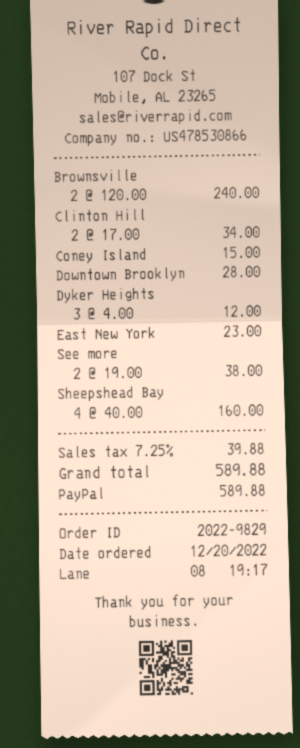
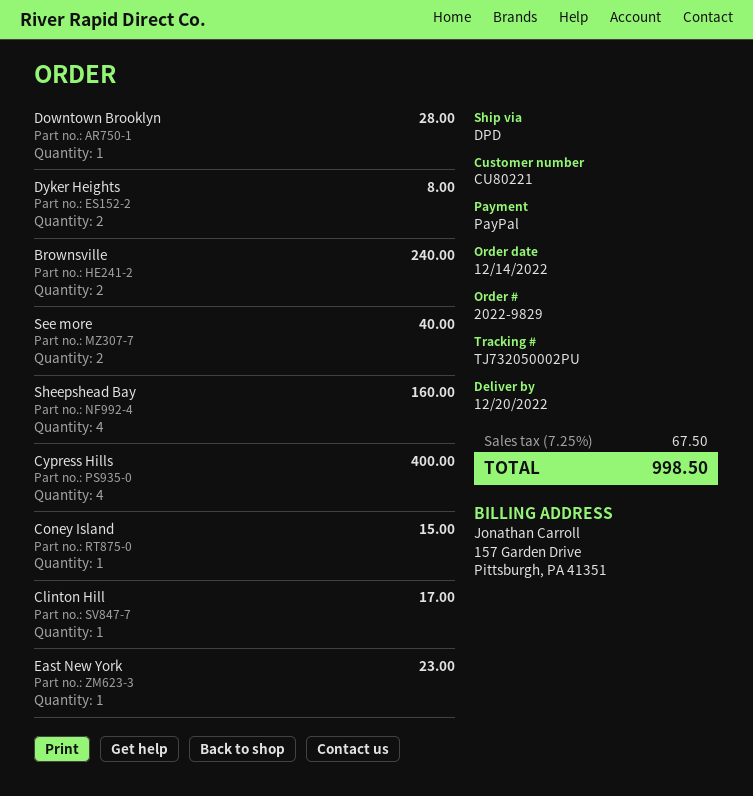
order date: 2022-12-20 -> 2022-12-14
Clinton Hill: 2 for 34.00 -> 1 for 17.00
Dyker Heights: 3 for 12.00 -> 2 for 8.00
See more: 2 for 38.00 -> 2 for 40.00
Cypress Hills: none -> 4 for 400.00
tax: 7.25% = 39.88 -> 7.25% = 67.50
total: 589.88 -> 998.50

